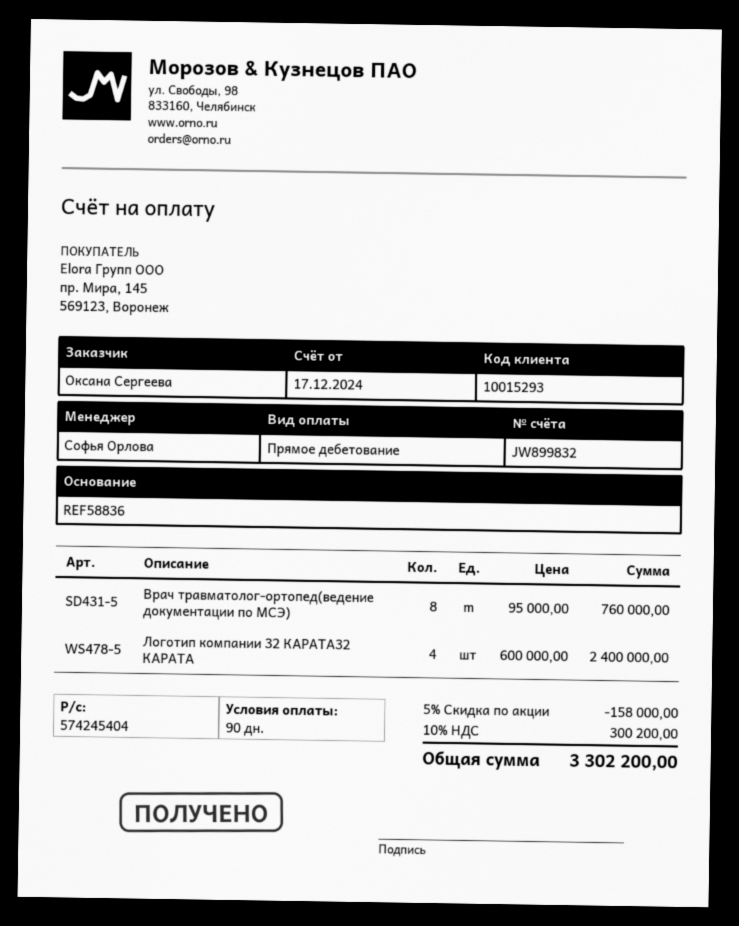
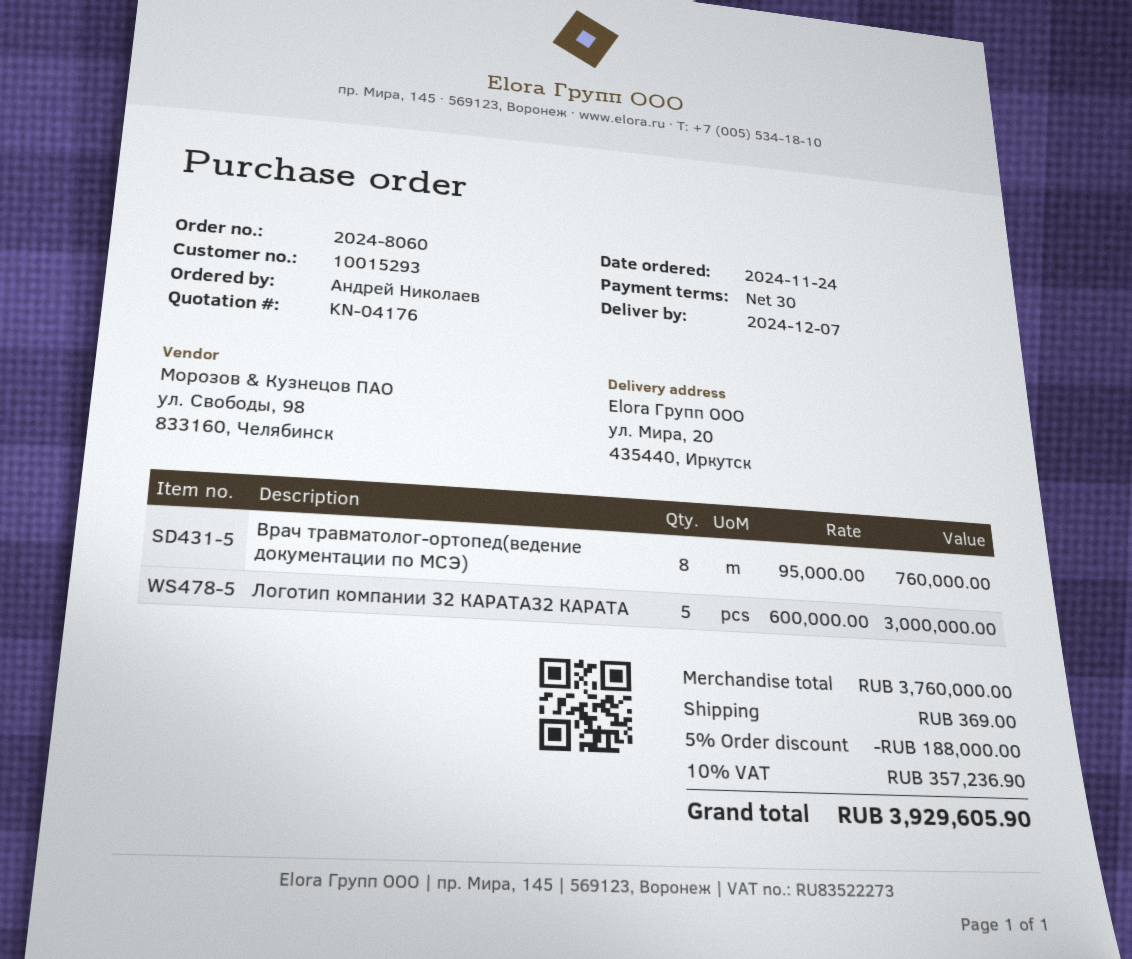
payment terms: 90 days -> 30 days
ordered by: Оксана Сергеева -> Андрей Николаев
Логотип компании 32 КАРАТА32 КАРАТА: 4 x 600000.00 = 2400000.00 -> 5 x 600000.00 = 3000000.00
discount: 5% = 158000.00 -> 5% = 188000.00
shipping: none -> 369.00
tax: 10% = 300200.00 -> 10% = 357236.90
total: 3302200.00 -> 3929605.90

